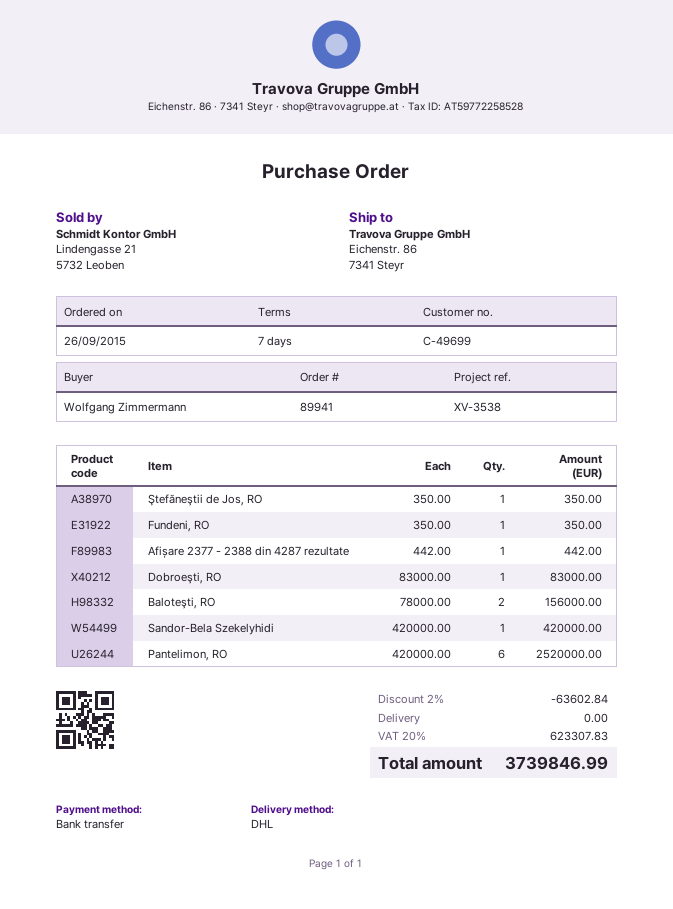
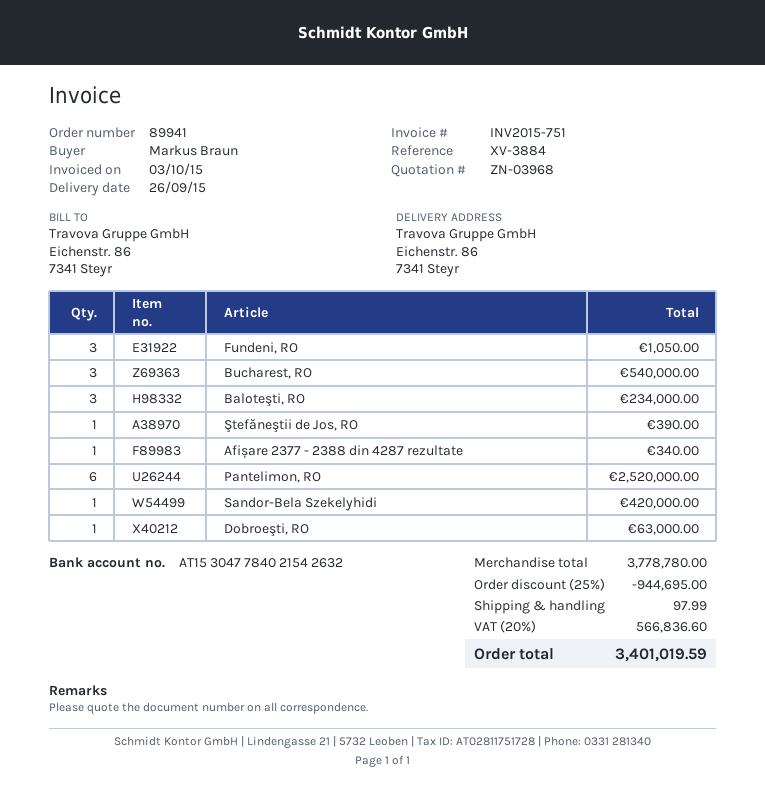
reference: XV-3538 -> XV-3884
ordered by: Wolfgang Zimmermann -> Markus Braun
Ştefăneştii de Jos, RO: 1 for 350.00 -> 1 for 390.00
Fundeni, RO: 1 for 350.00 -> 3 for 1050.00
Afișare 2377 - 2388 din 4287 rezultate: 1 for 442.00 -> 1 for 340.00
Dobroeşti, RO: 1 for 83000.00 -> 1 for 63000.00
Baloteşti, RO: 2 for 156000.00 -> 3 for 234000.00
Bucharest, RO: none -> 3 for 540000.00
discount: 2% = 63602.84 -> 25% = 944695.00
shipping: 0.00 -> 97.99
tax: 20% = 623307.83 -> 20% = 566836.60
total: 3739846.99 -> 3401019.59

